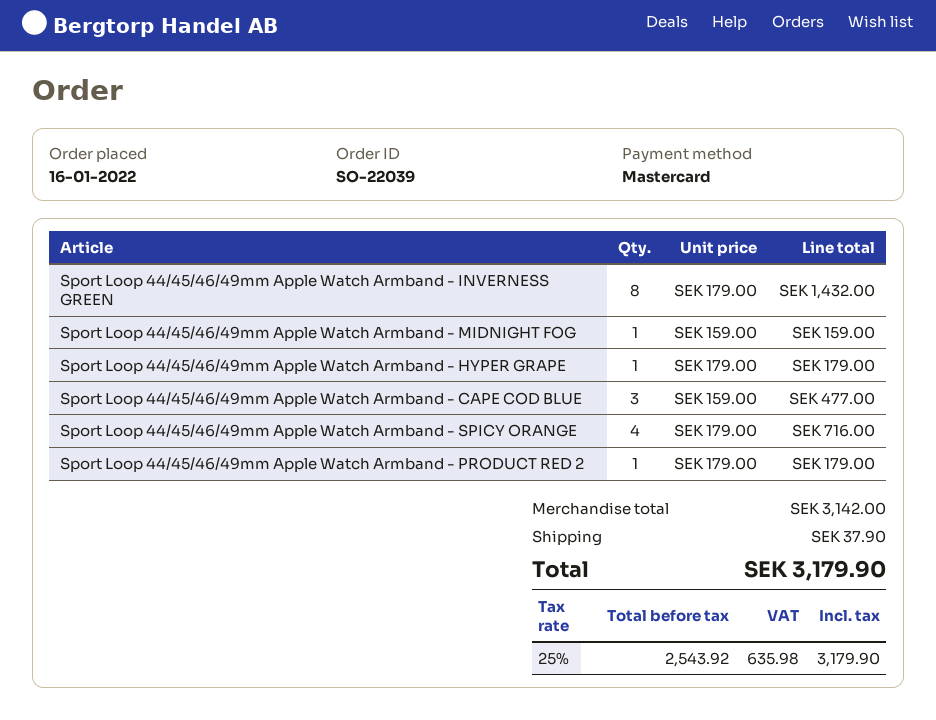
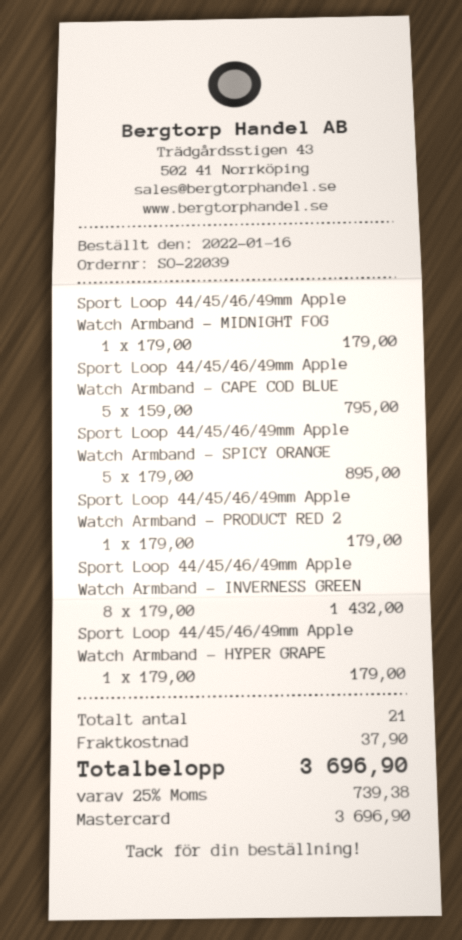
Sport Loop 44/45/46/49mm Apple Watch Armband - MIDNIGHT FOG: 1 x 159.00 = 159.00 -> 1 x 179.00 = 179.00
Sport Loop 44/45/46/49mm Apple Watch Armband - CAPE COD BLUE: 3 x 159.00 = 477.00 -> 5 x 159.00 = 795.00
Sport Loop 44/45/46/49mm Apple Watch Armband - SPICY ORANGE: 4 x 179.00 = 716.00 -> 5 x 179.00 = 895.00
tax: 25% = 635.98 -> 25% = 739.38
total: 3179.90 -> 3696.90

